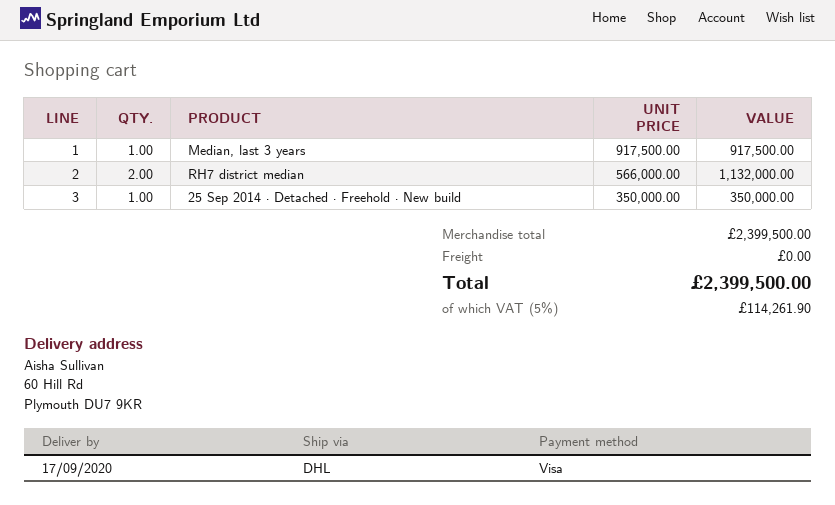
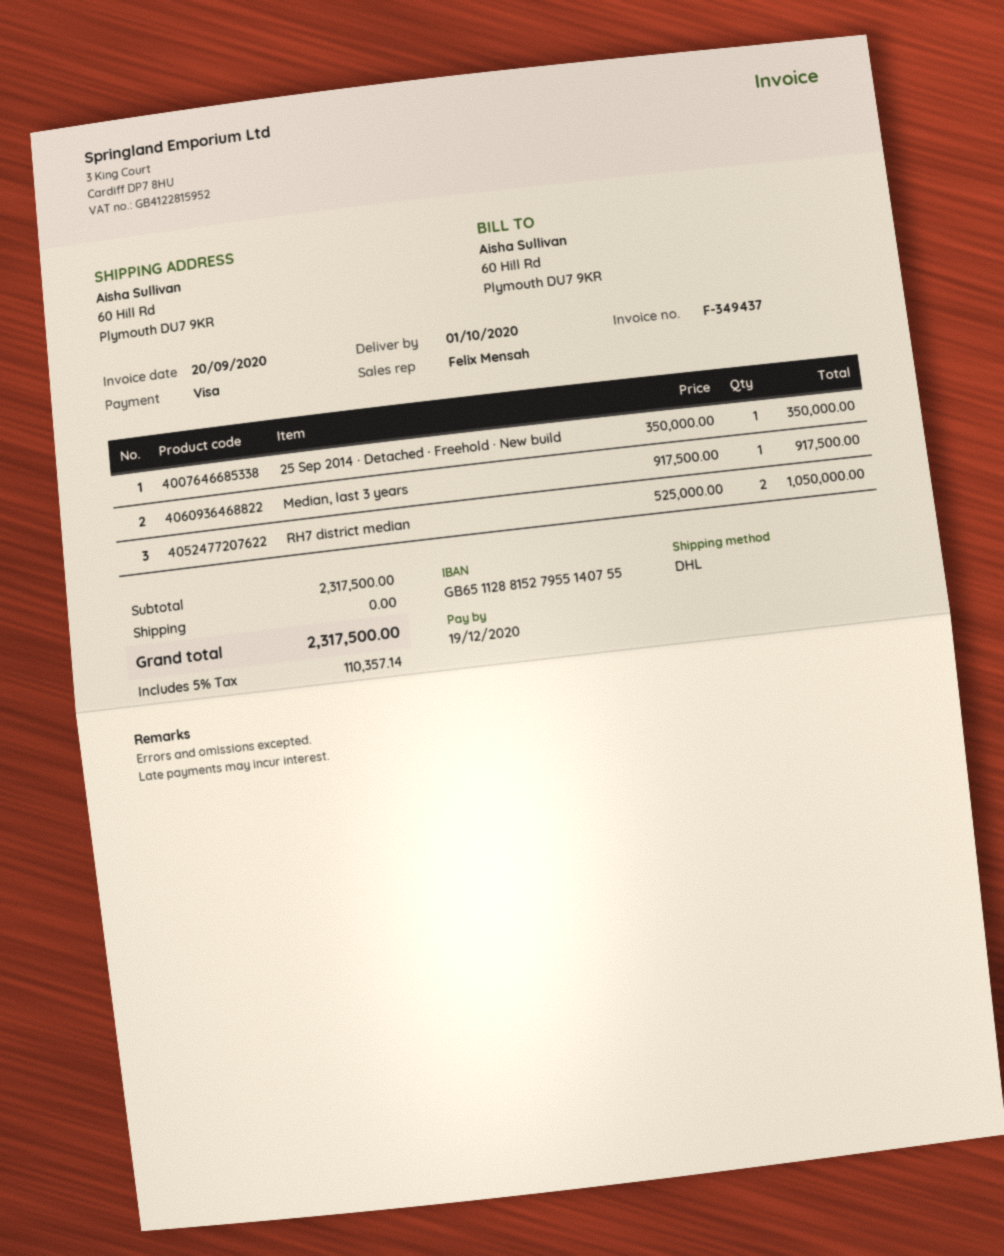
delivery date: 2020-09-17 -> 2020-10-01
RH7 district median: 2 x 566000.00 = 1132000.00 -> 2 x 525000.00 = 1050000.00
subtotal: 2399500.00 -> 2317500.00
tax: 5% = 114261.90 -> 5% = 110357.14
total: 2399500.00 -> 2317500.00

